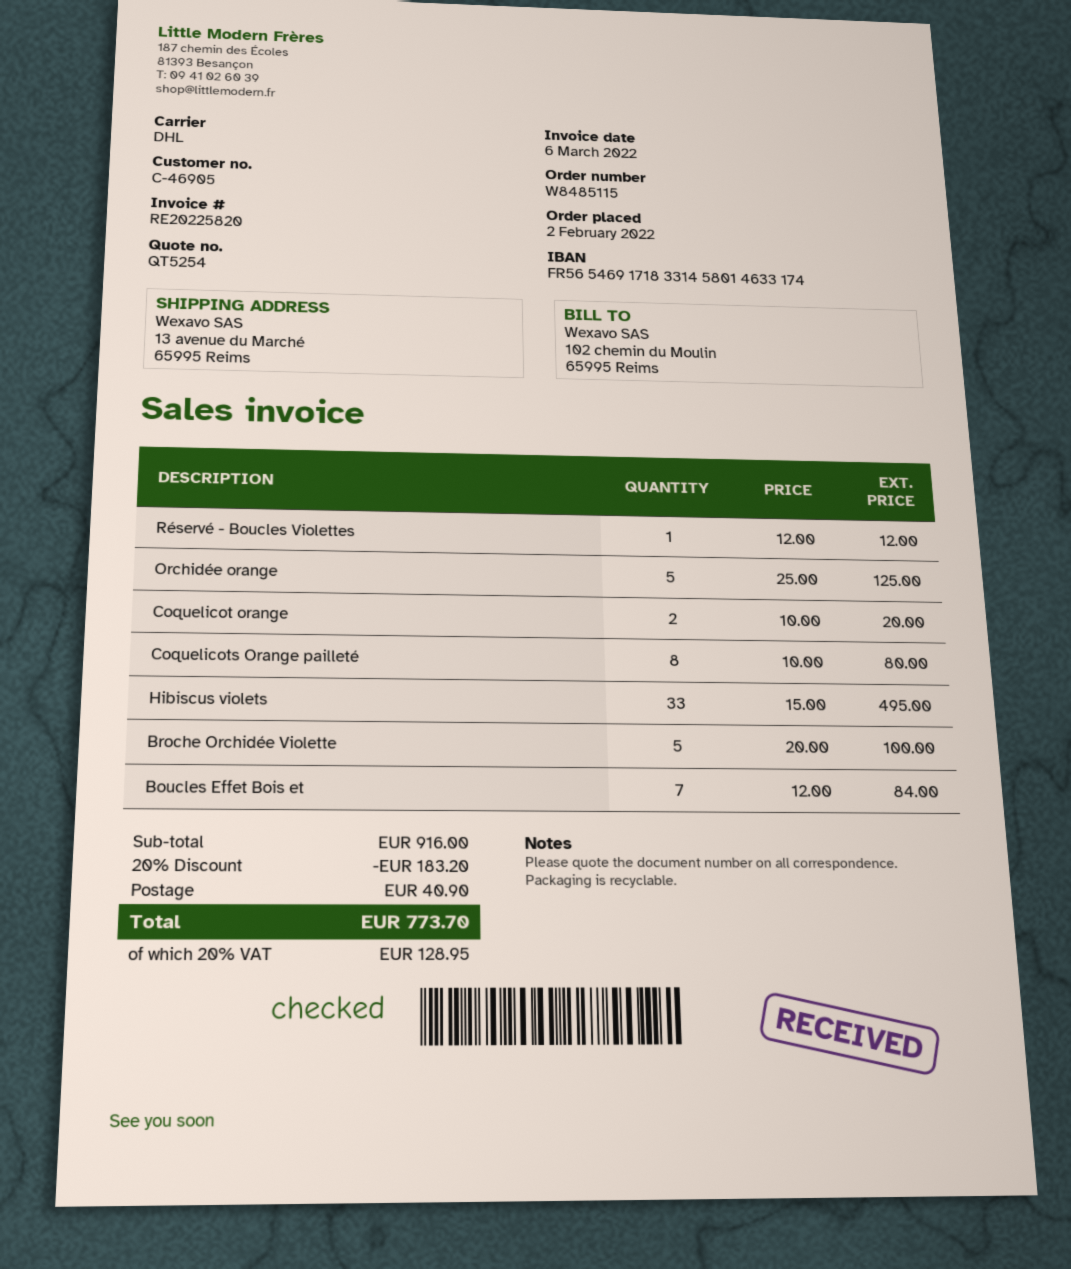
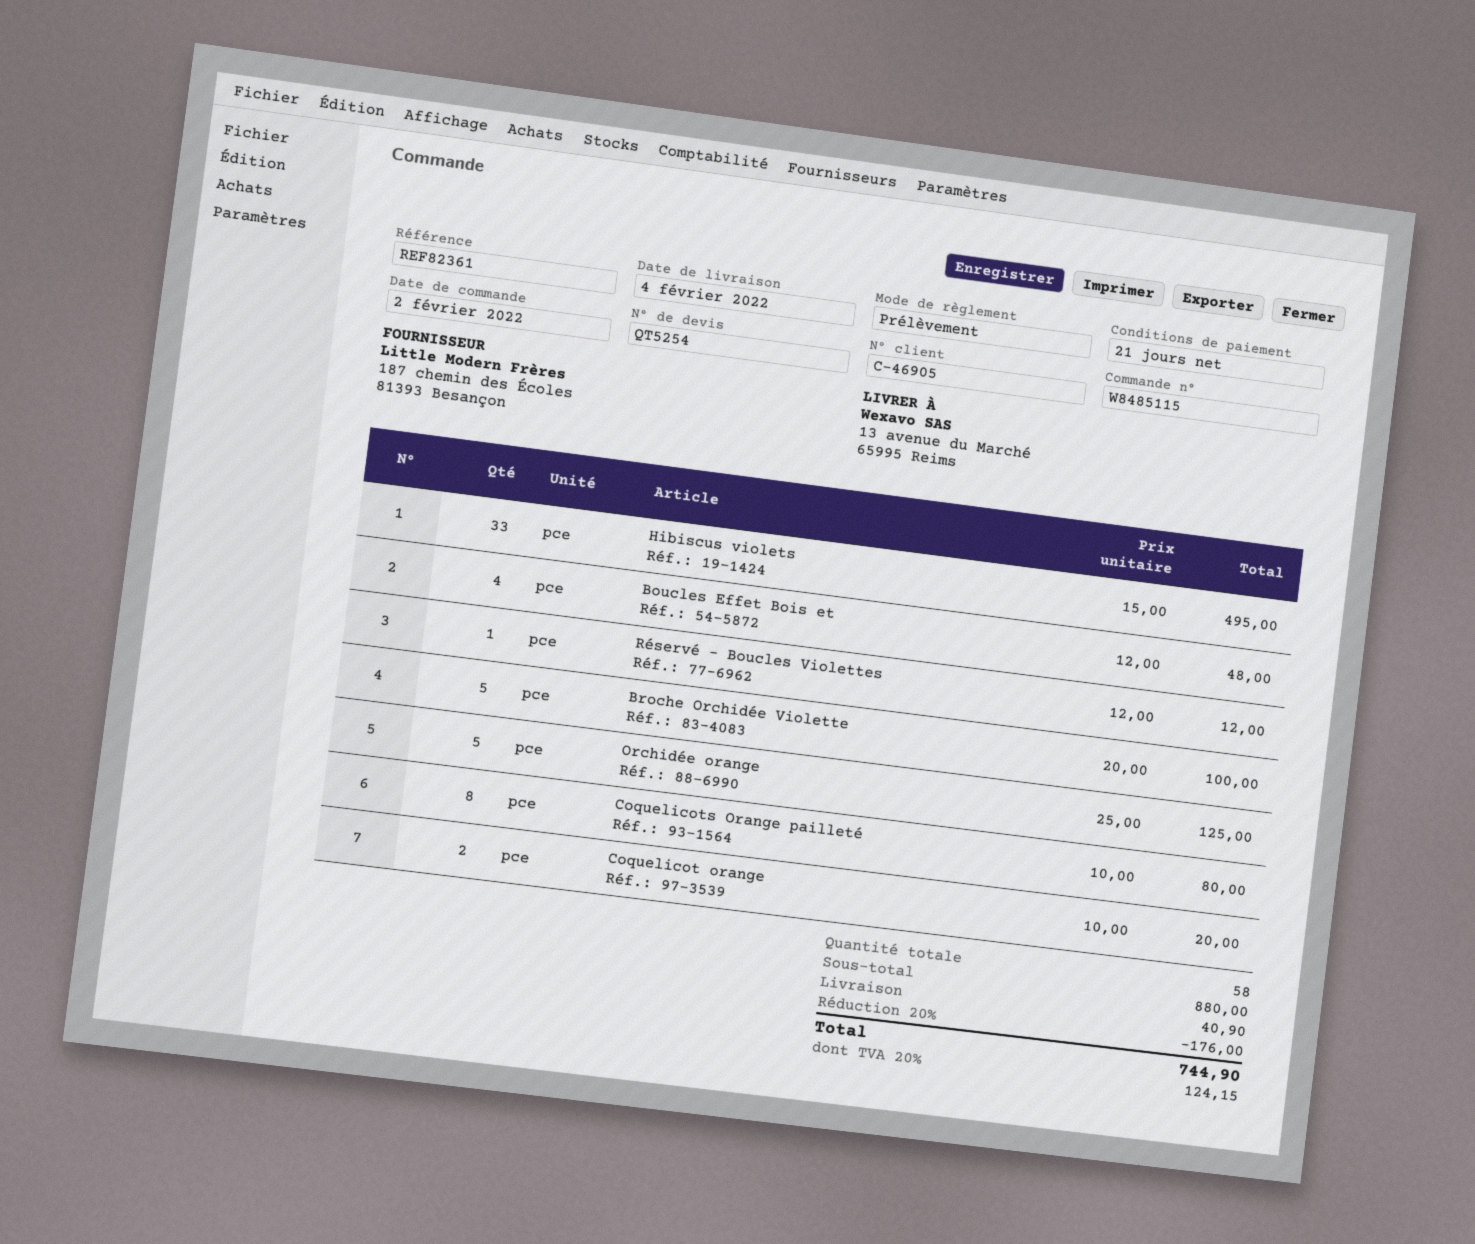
Boucles Effet Bois et: 7 x 12.00 = 84.00 -> 4 x 12.00 = 48.00
subtotal: 916.00 -> 880.00
discount: 20% = 183.20 -> 20% = 176.00
tax: 20% = 128.95 -> 20% = 124.15
total: 773.70 -> 744.90

